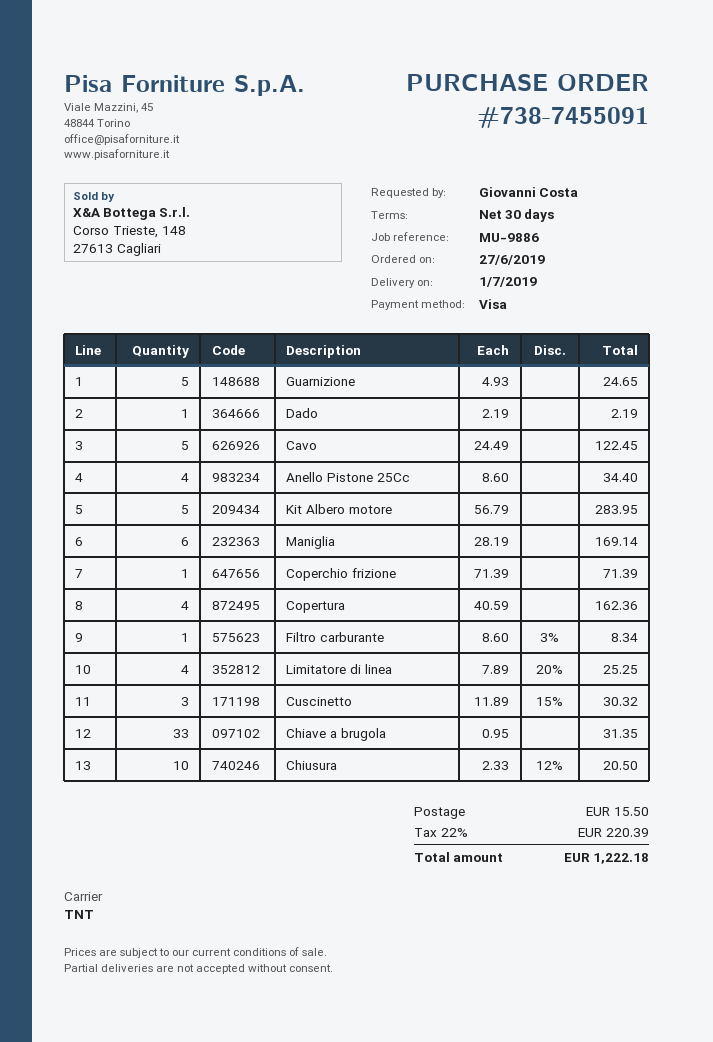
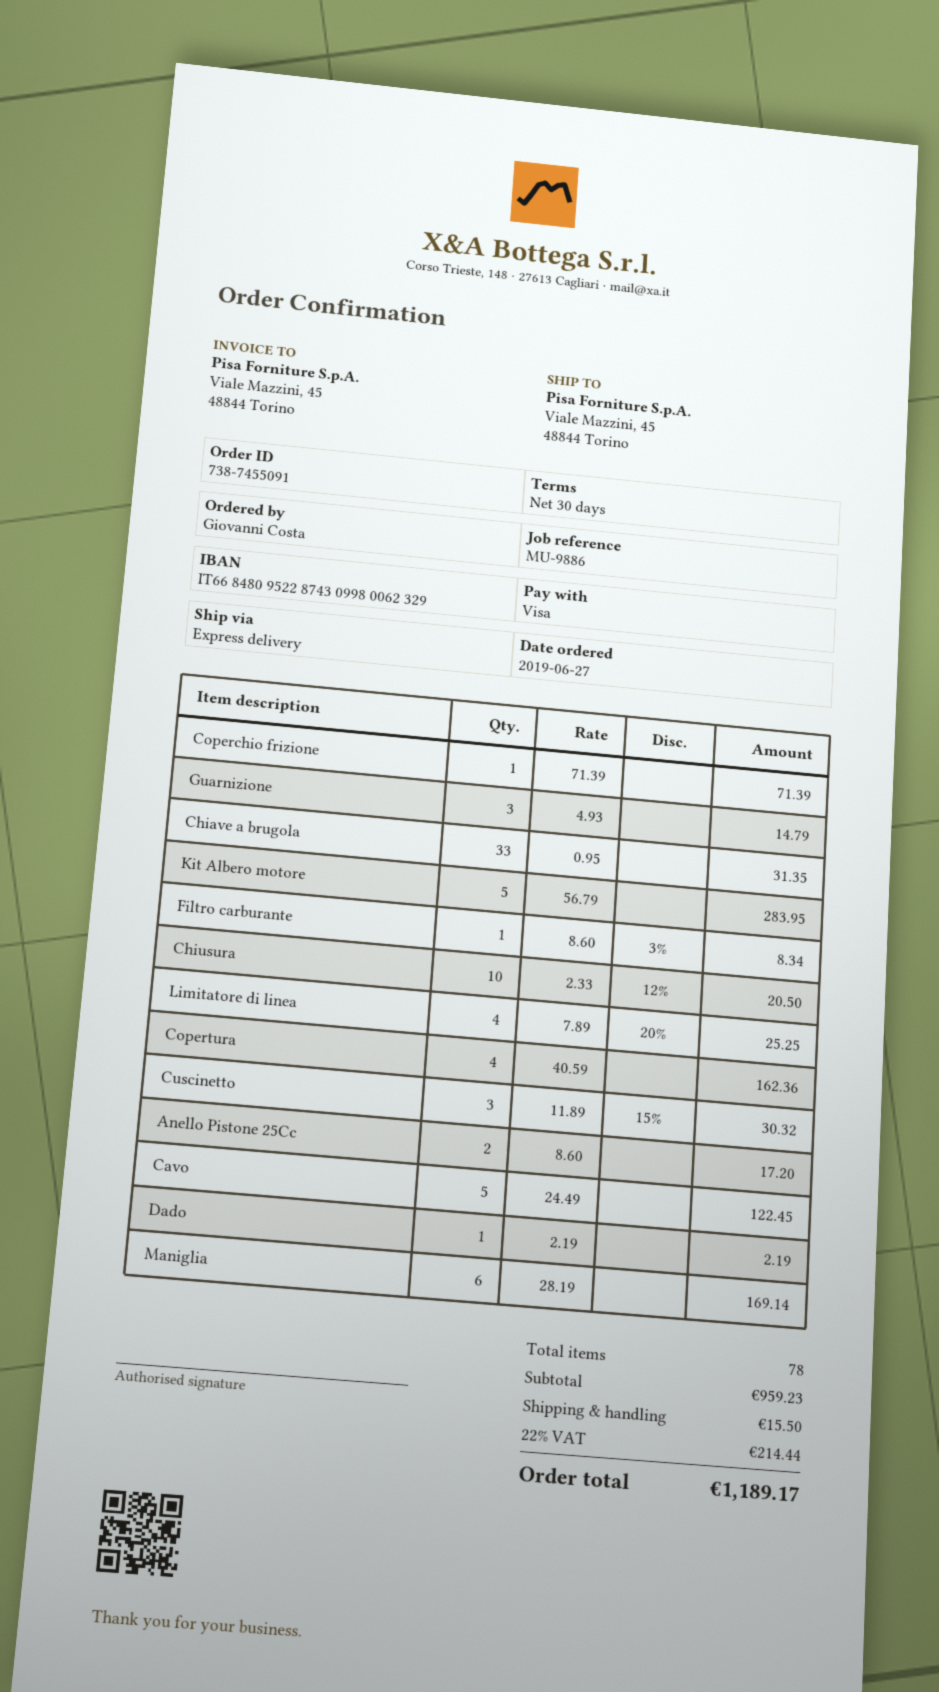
shipping method: TNT -> express
Guarnizione: 5 x 4.93 = 24.65 -> 3 x 4.93 = 14.79
Anello Pistone 25Cc: 4 x 8.60 = 34.40 -> 2 x 8.60 = 17.20
tax: 22% = 220.39 -> 22% = 214.44
total: 1222.18 -> 1189.17

